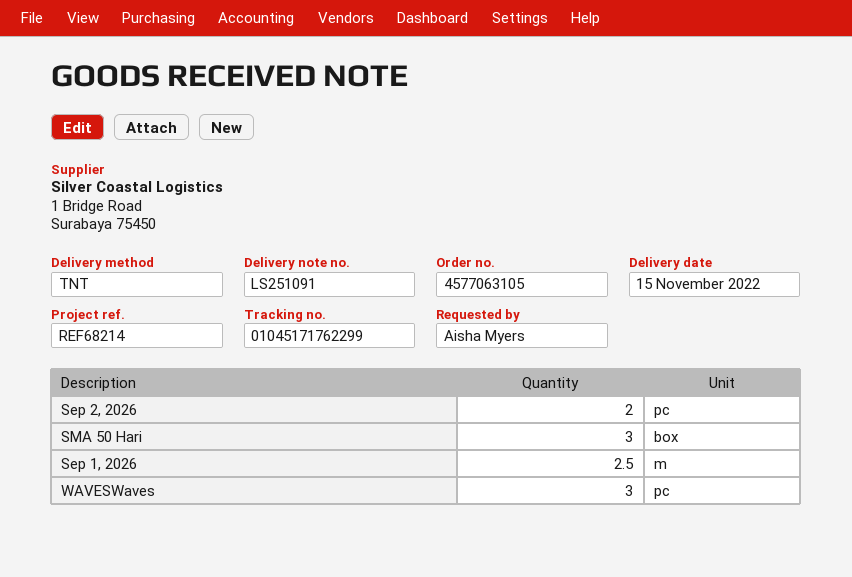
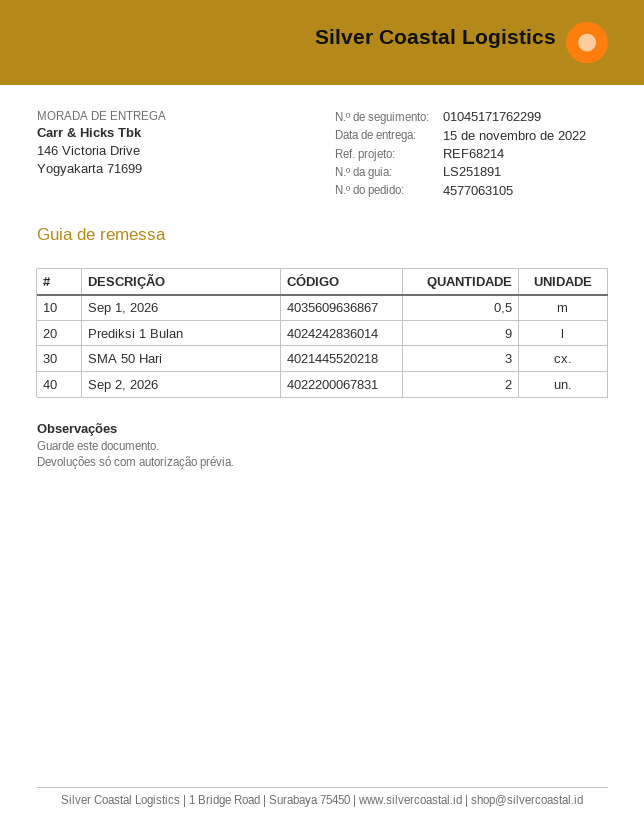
delivery note number: LS251091 -> LS251891
Sep 1, 2026: 2.5 -> 0.5
WAVESWaves: 3 -> none
Prediksi 1 Bulan: none -> 9

